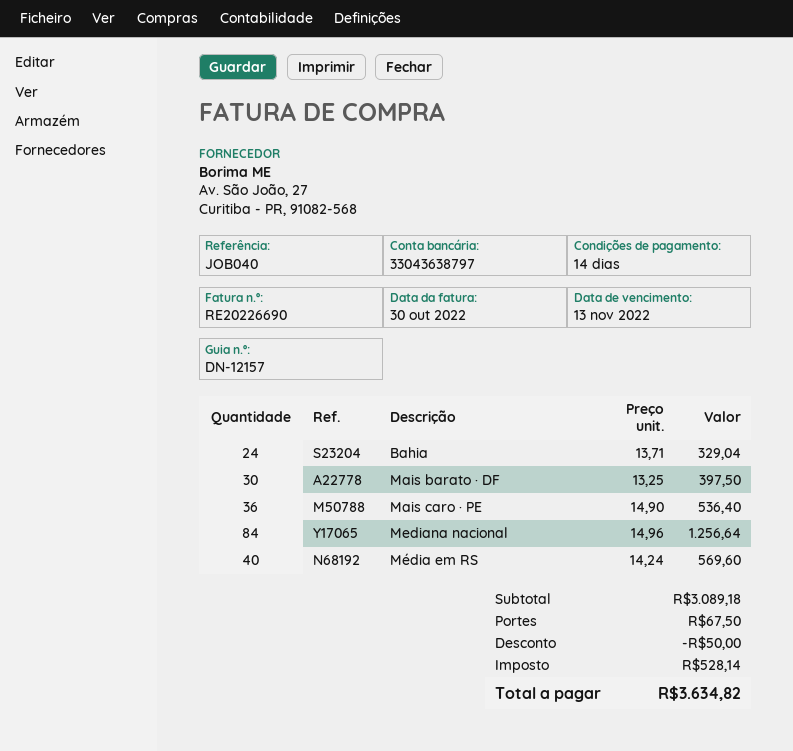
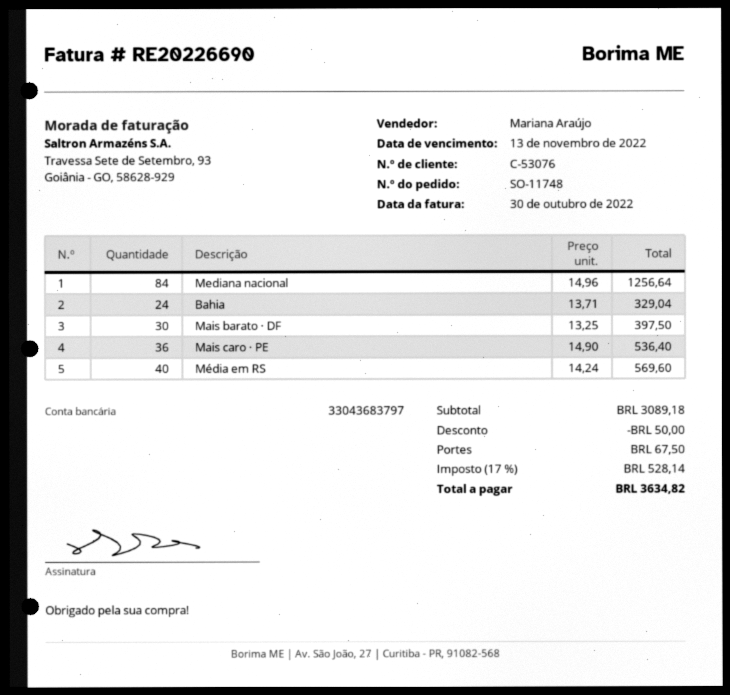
bank account: 33043638797 -> 33043683797

